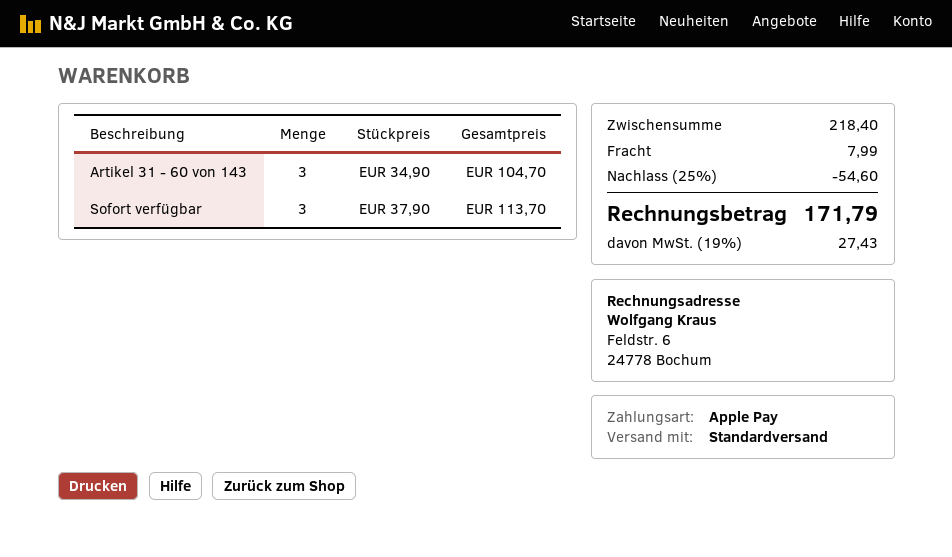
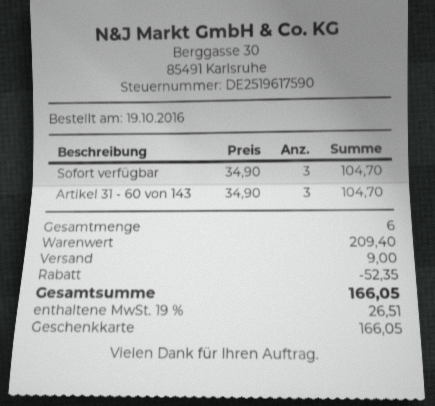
payment method: Apple Pay -> gift card
Sofort verfügbar: 3 x 37.90 = 113.70 -> 3 x 34.90 = 104.70
subtotal: 218.40 -> 209.40
discount: 54.60 -> 52.35
shipping: 7.99 -> 9.00
tax: 19% = 27.43 -> 19% = 26.51
total: 171.79 -> 166.05

